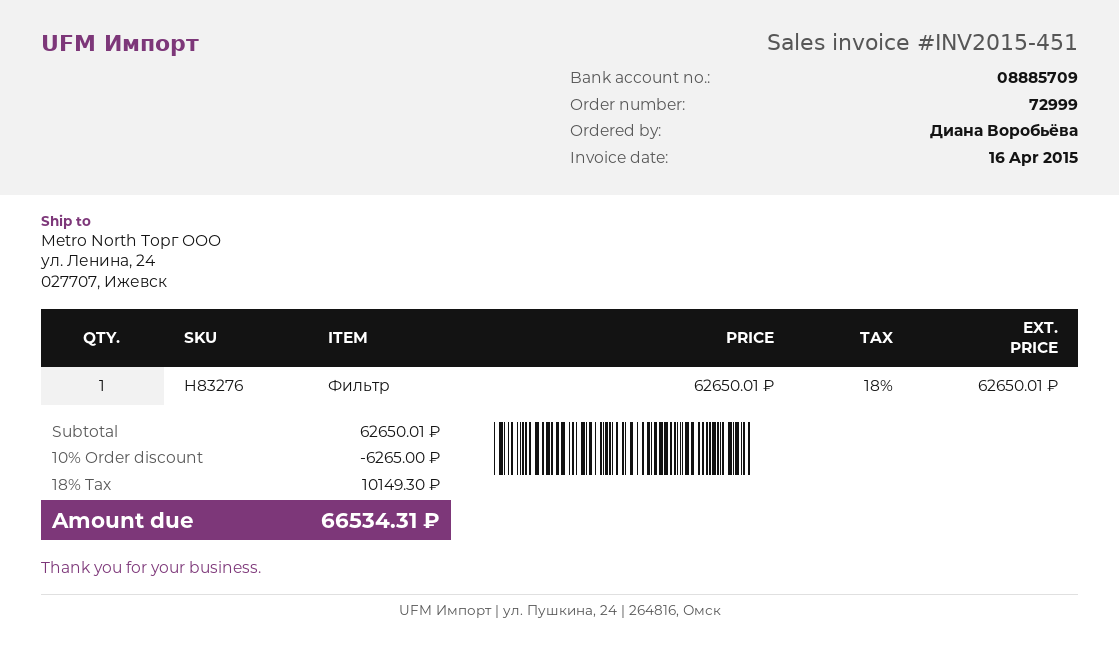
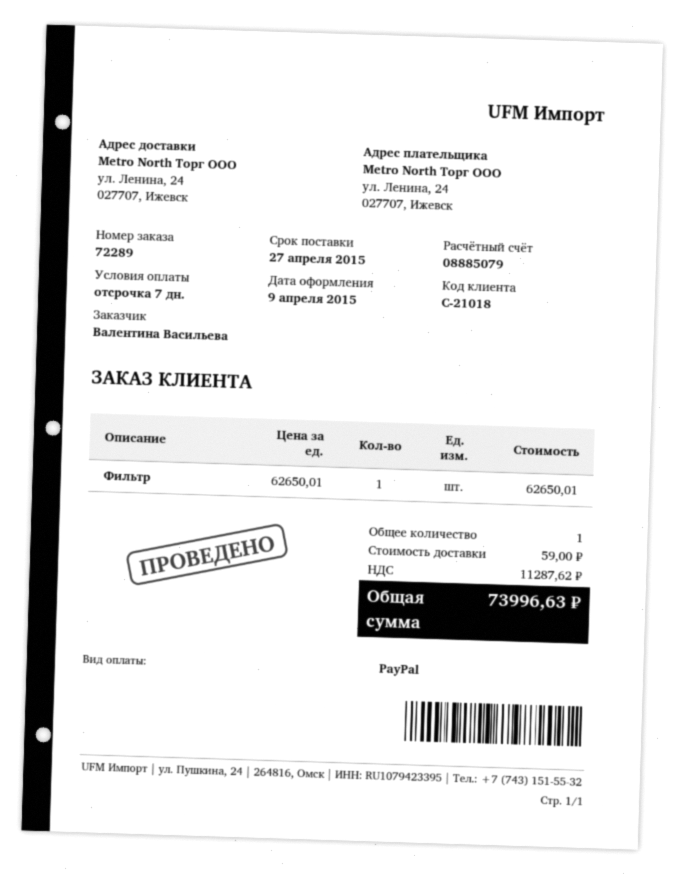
order number: 72999 -> 72289
ordered by: Диана Воробьёва -> Валентина Васильева
bank account: 08885709 -> 08885079
discount: 10% = 6265.00 -> none
shipping: none -> 59.00
tax: 10149.30 -> 11287.62
total: 66534.31 -> 73996.63

